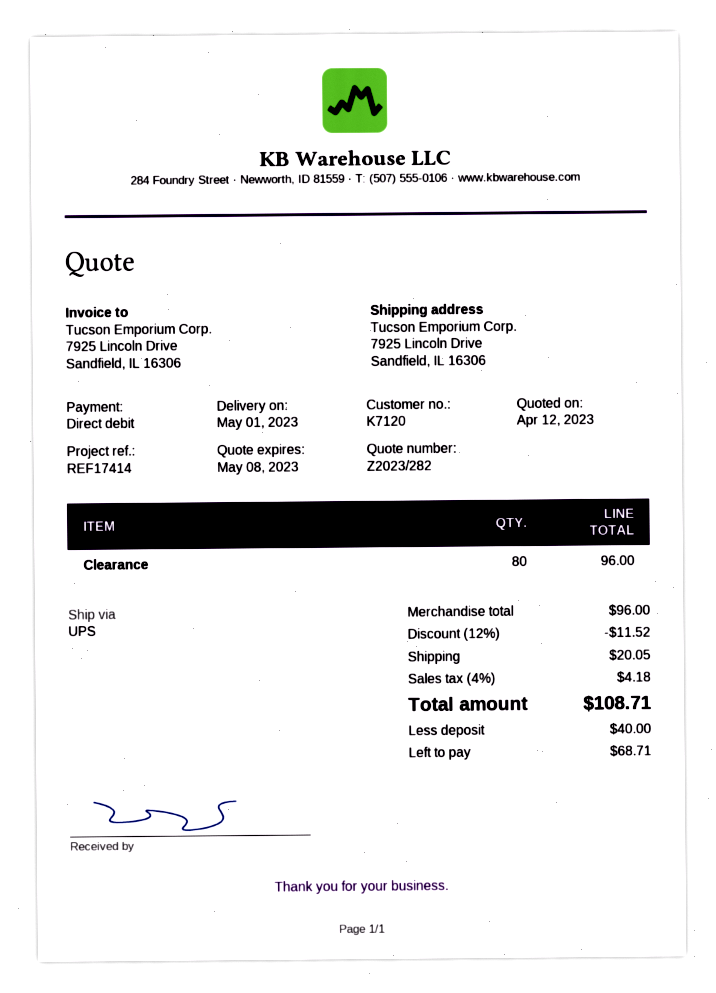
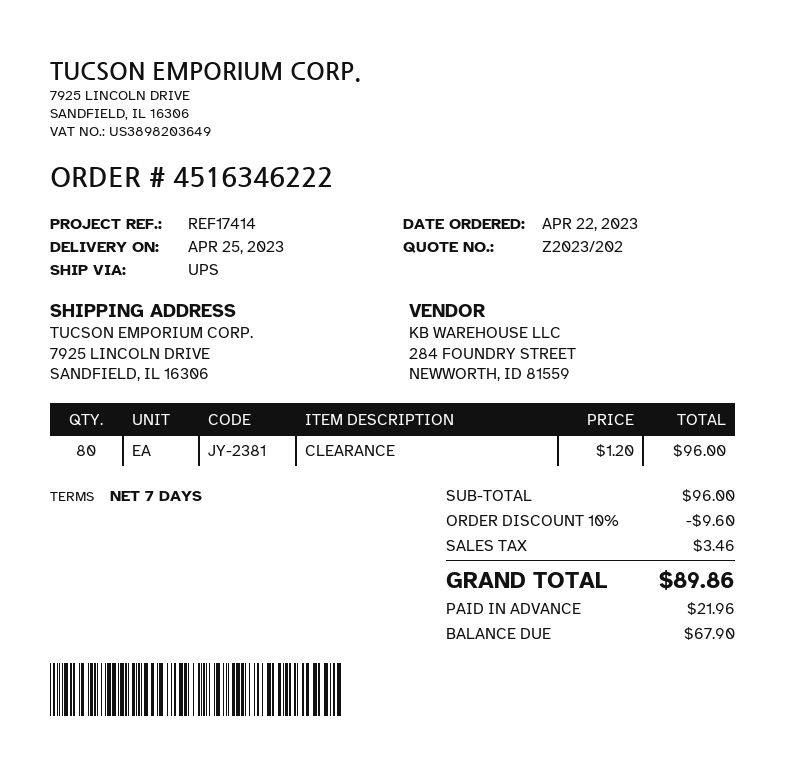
quote number: Z2023/282 -> Z2023/202
delivery date: 2023-05-01 -> 2023-04-25
discount: 12% = 11.52 -> 10% = 9.60
shipping: 20.05 -> none
tax: 4.18 -> 3.46
total: 108.71 -> 89.86
deposit: 40.00 -> 21.96
balance: 68.71 -> 67.90

